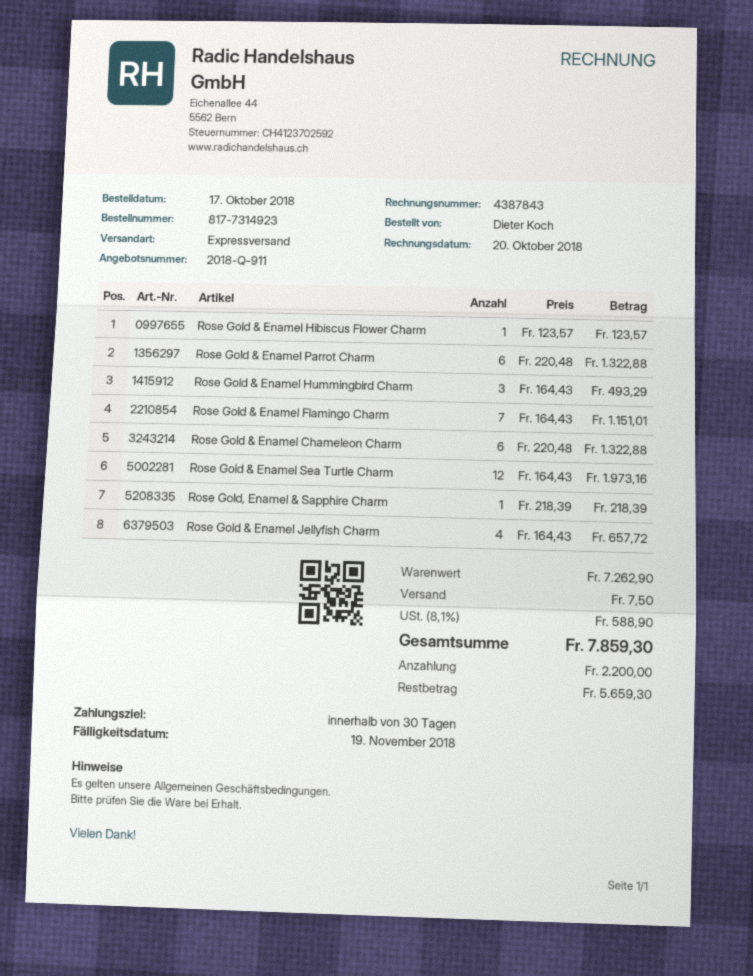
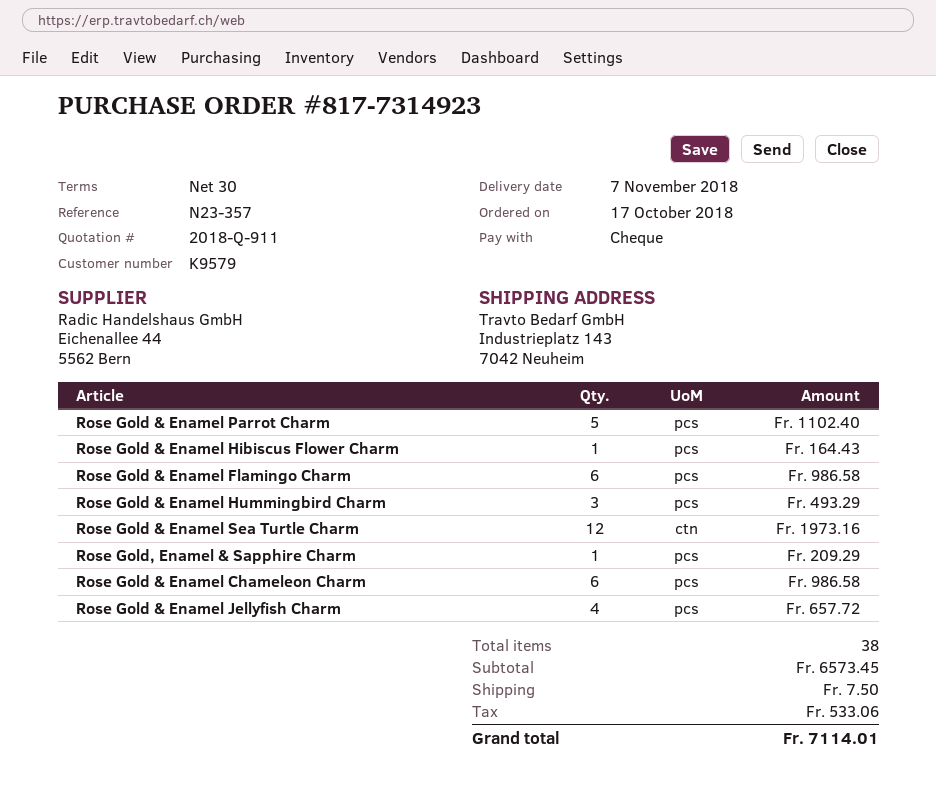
Rose Gold & Enamel Hibiscus Flower Charm: 1 for 123.57 -> 1 for 164.43
Rose Gold & Enamel Parrot Charm: 6 for 1322.88 -> 5 for 1102.40
Rose Gold & Enamel Flamingo Charm: 7 for 1151.01 -> 6 for 986.58
Rose Gold & Enamel Chameleon Charm: 6 for 1322.88 -> 6 for 986.58
Rose Gold, Enamel & Sapphire Charm: 1 for 218.39 -> 1 for 209.29
subtotal: 7262.90 -> 6573.45
tax: 588.90 -> 533.06
total: 7859.30 -> 7114.01

